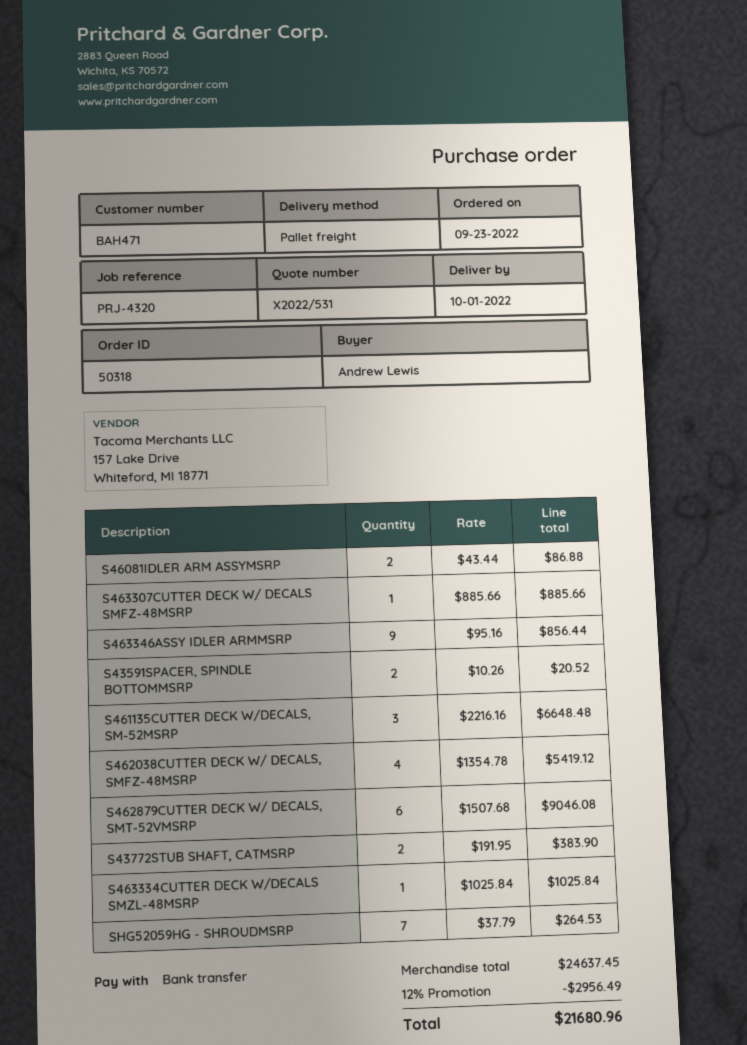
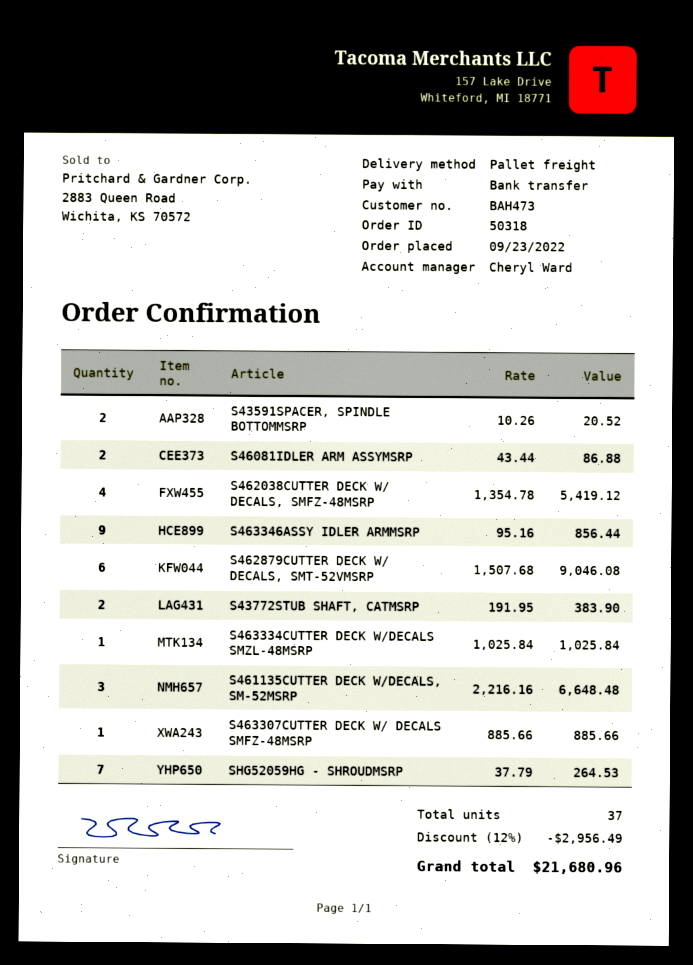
customer number: BAH471 -> BAH473

